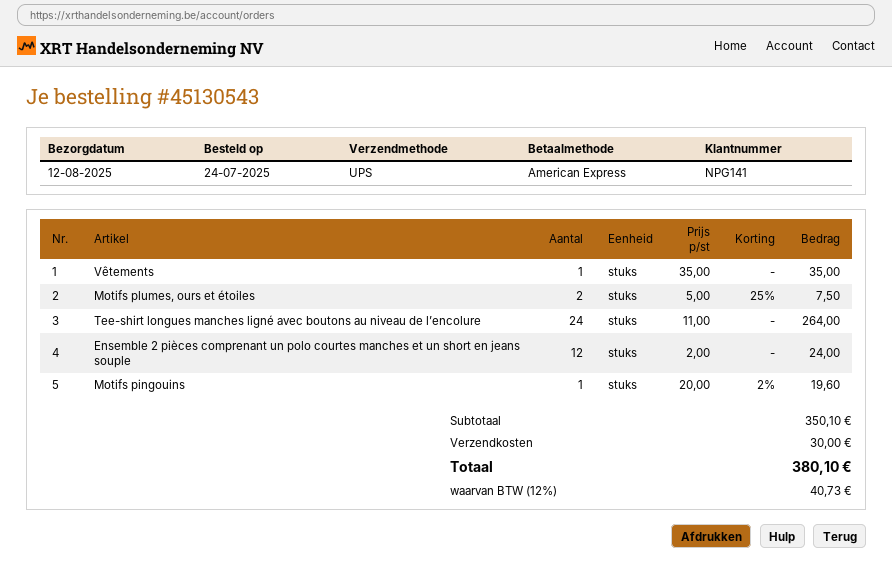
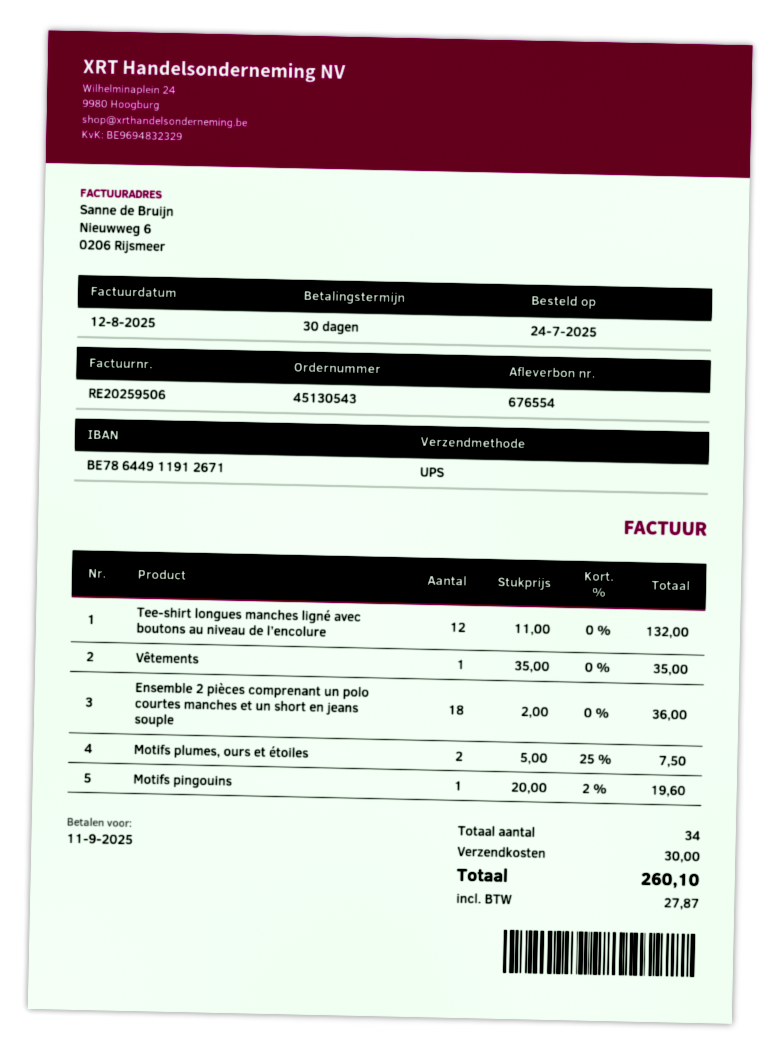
Tee-shirt longues manches ligné avec boutons au niveau de l’encolure: 24 x 11.00 = 264.00 -> 12 x 11.00 = 132.00
Ensemble 2 pièces comprenant un polo courtes manches et un short en jeans souple: 12 x 2.00 = 24.00 -> 18 x 2.00 = 36.00
tax: 40.73 -> 27.87
total: 380.10 -> 260.10

